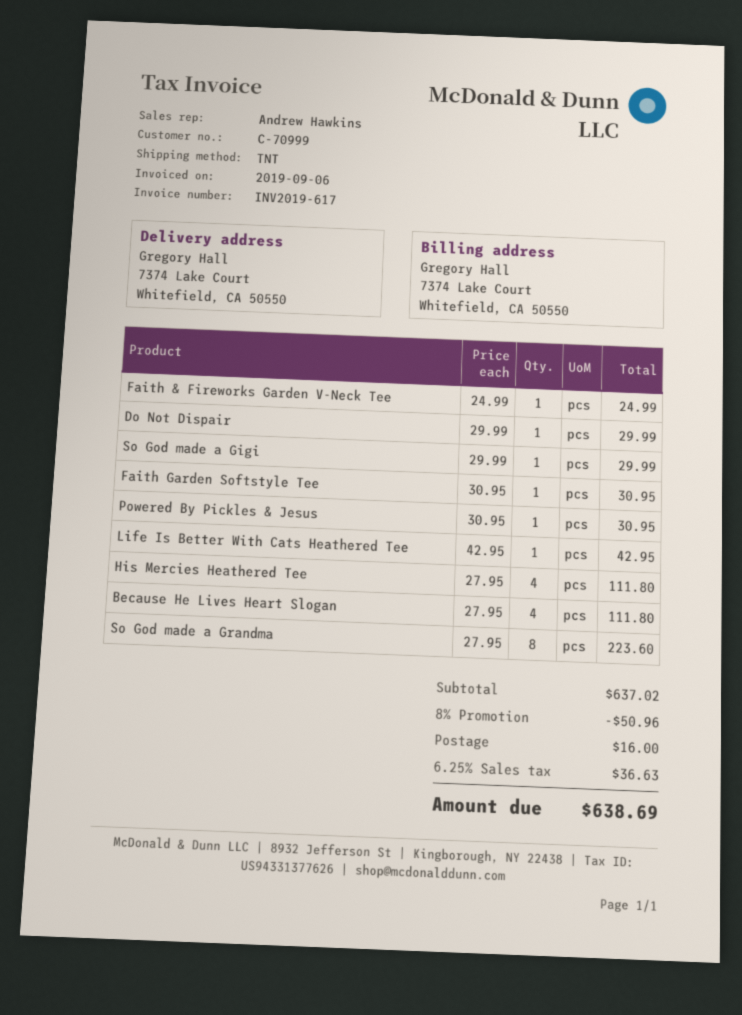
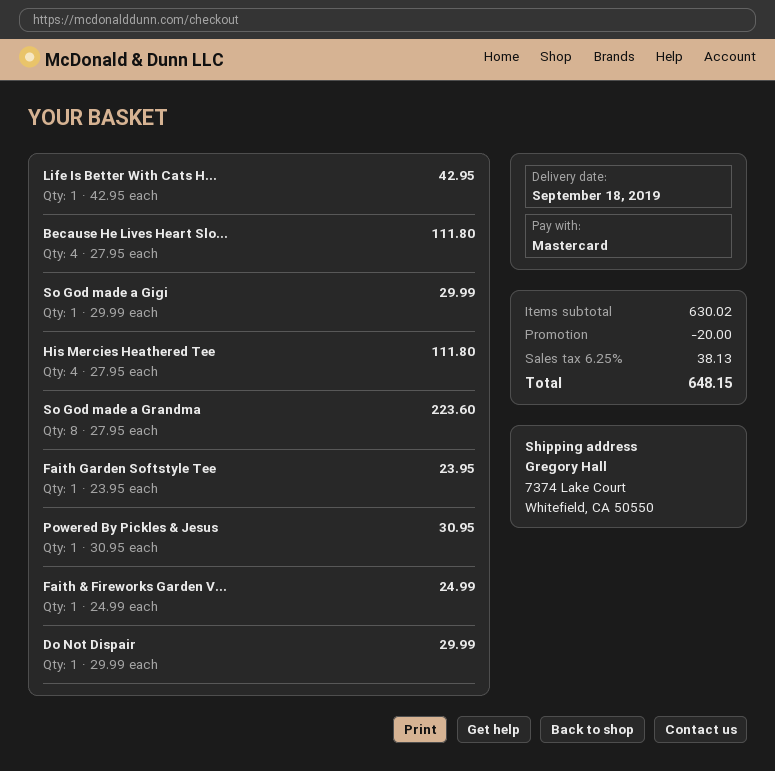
Faith Garden Softstyle Tee: 1 x 30.95 = 30.95 -> 1 x 23.95 = 23.95
subtotal: 637.02 -> 630.02
discount: 50.96 -> 20.00
shipping: 16.00 -> none
tax: 6.25% = 36.63 -> 6.25% = 38.13
total: 638.69 -> 648.15

